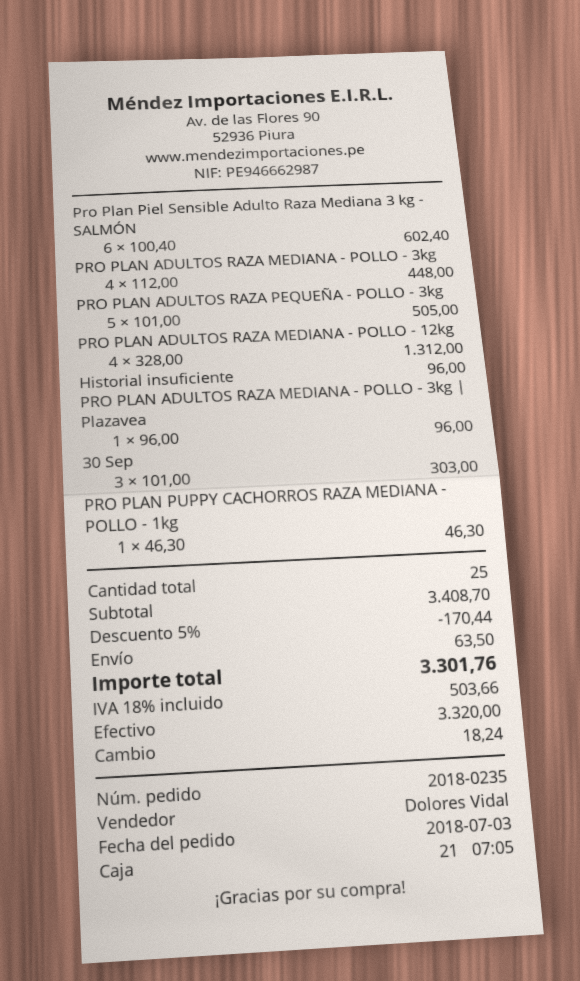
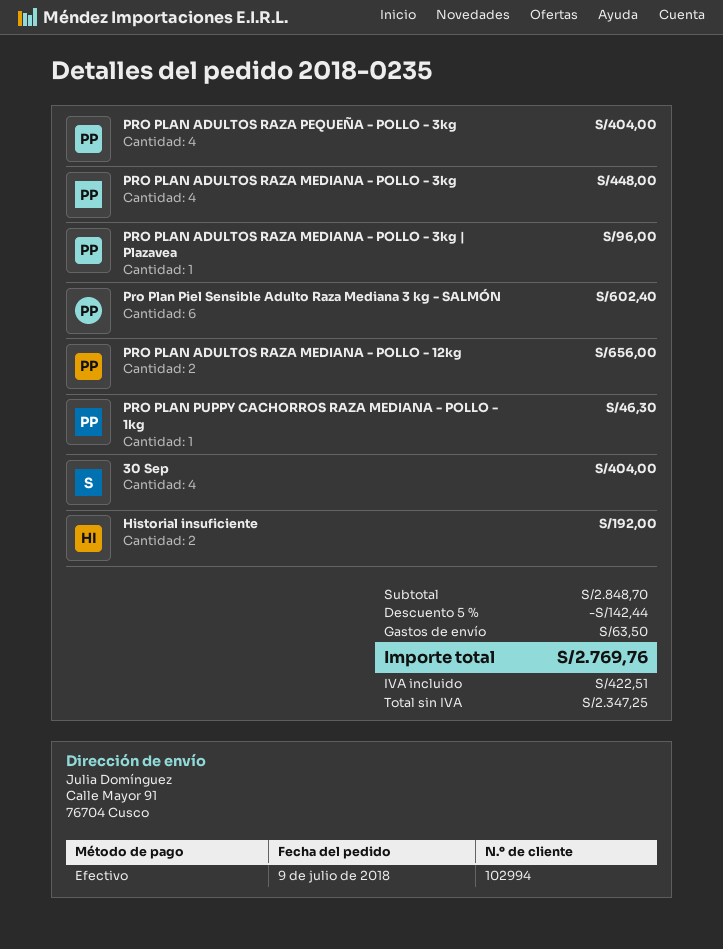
order date: 2018-07-03 -> 2018-07-09
PRO PLAN ADULTOS RAZA PEQUEÑA - POLLO - 3kg: 5 for 505.00 -> 4 for 404.00
PRO PLAN ADULTOS RAZA MEDIANA - POLLO - 12kg: 4 for 1312.00 -> 2 for 656.00
Historial insuficiente: 1 for 96.00 -> 2 for 192.00
30 Sep: 3 for 303.00 -> 4 for 404.00
subtotal: 3408.70 -> 2848.70
discount: 5% = 170.44 -> 5% = 142.44
tax: 503.66 -> 422.51
total: 3301.76 -> 2769.76

